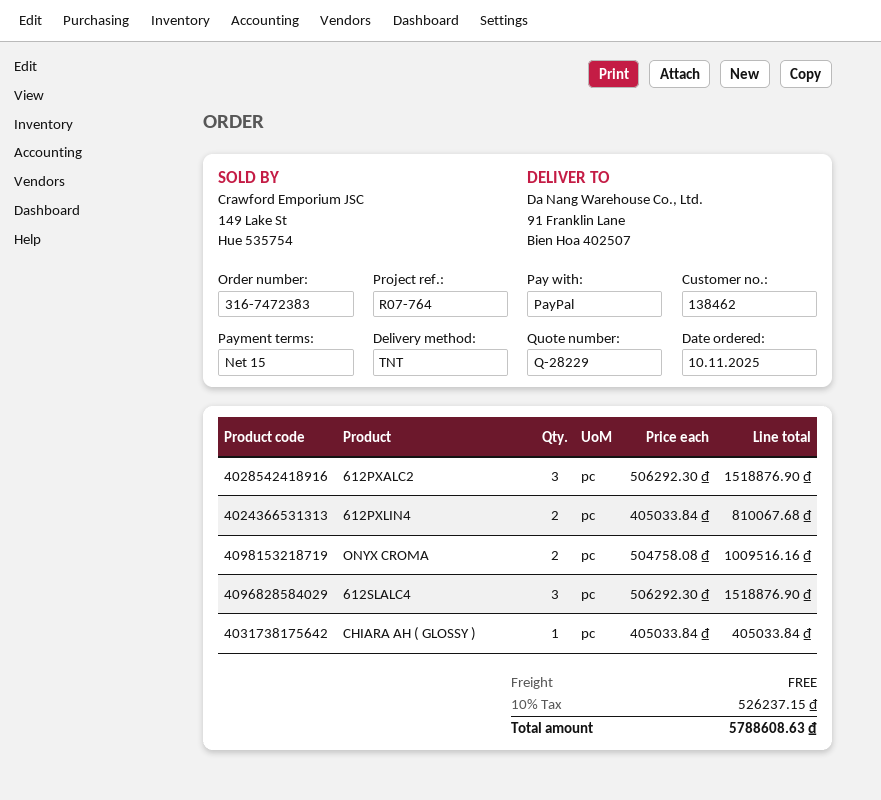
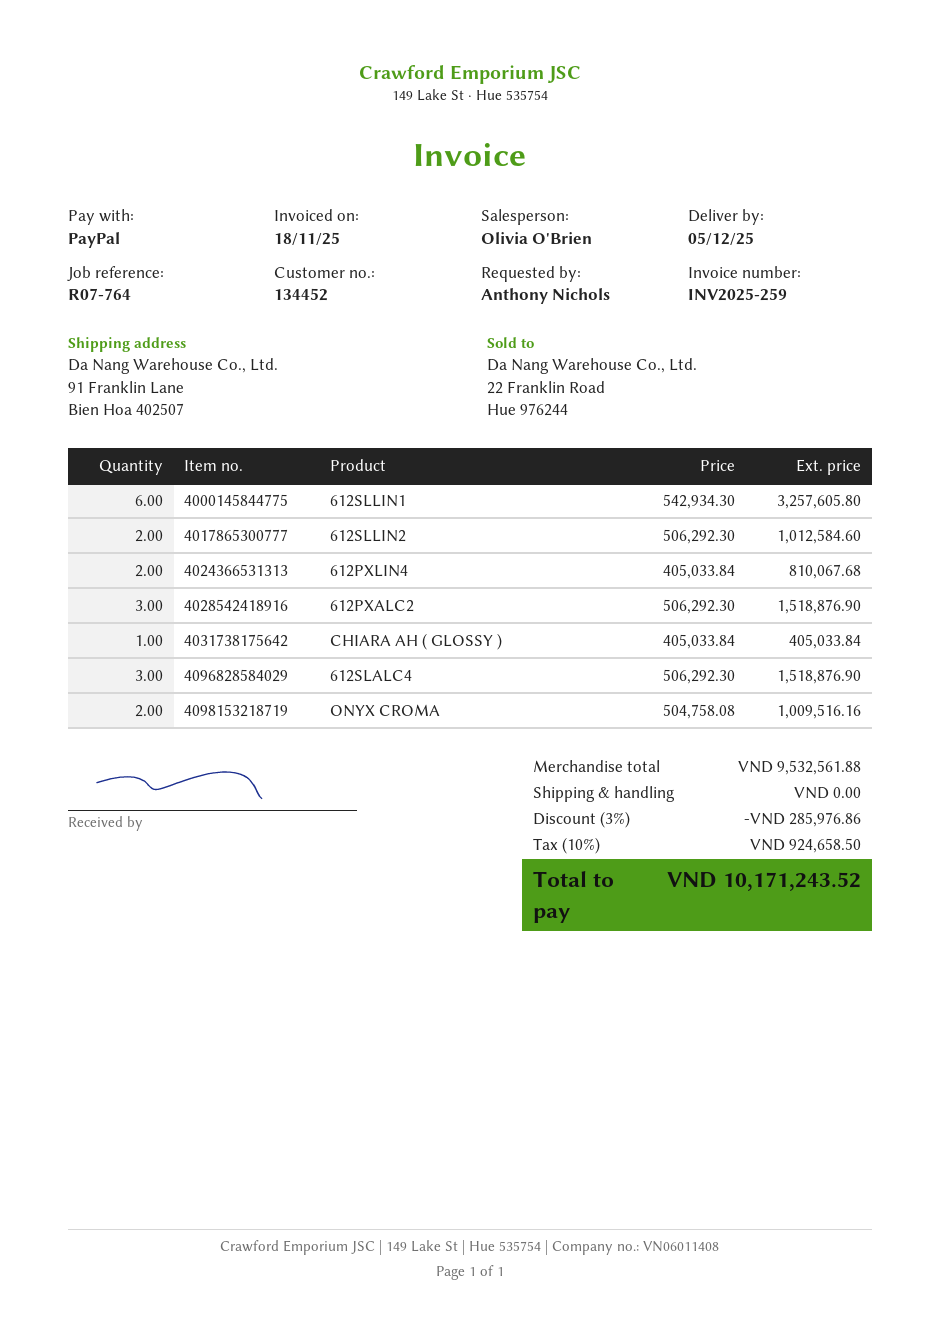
customer number: 138462 -> 134452
612SLLIN1: none -> 6 x 542934.30 = 3257605.80
612SLLIN2: none -> 2 x 506292.30 = 1012584.60
discount: none -> 3% = 285976.86
tax: 10% = 526237.15 -> 10% = 924658.50
total: 5788608.63 -> 10171243.52

